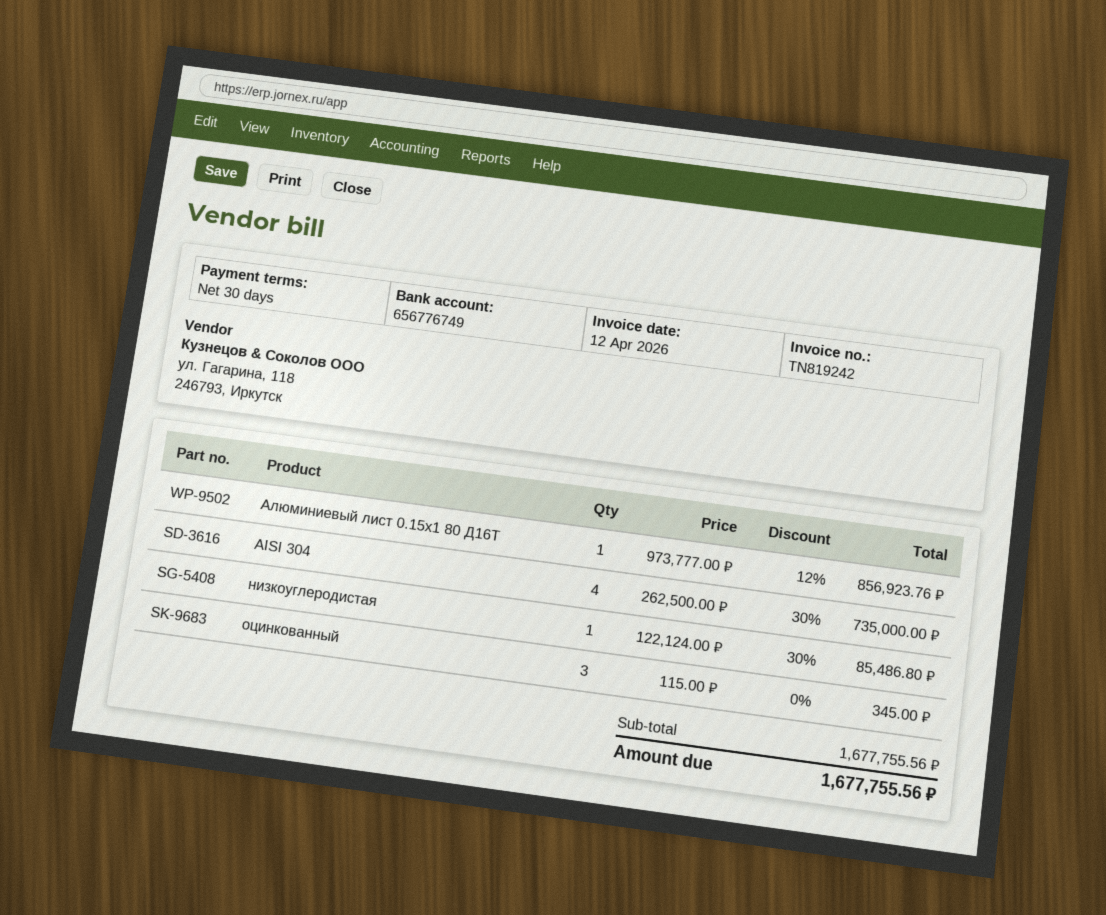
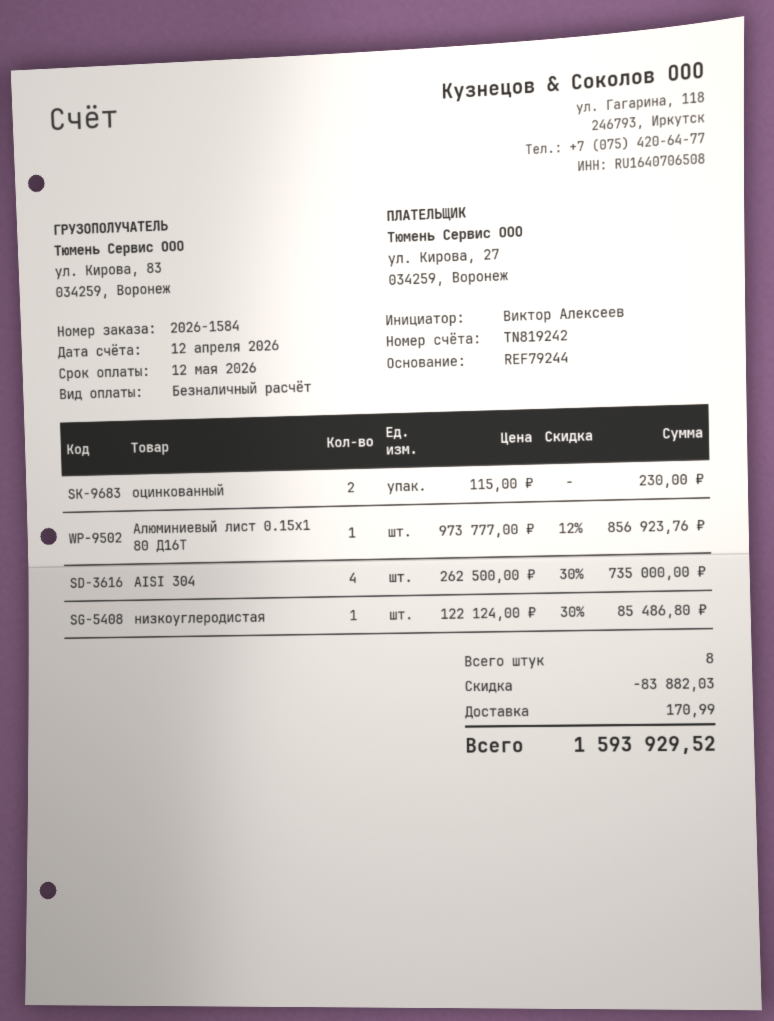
оцинкованный: 3 x 115.00 = 345.00 -> 2 x 115.00 = 230.00
discount: none -> 83882.03
shipping: none -> 170.99
total: 1677755.56 -> 1593929.52

